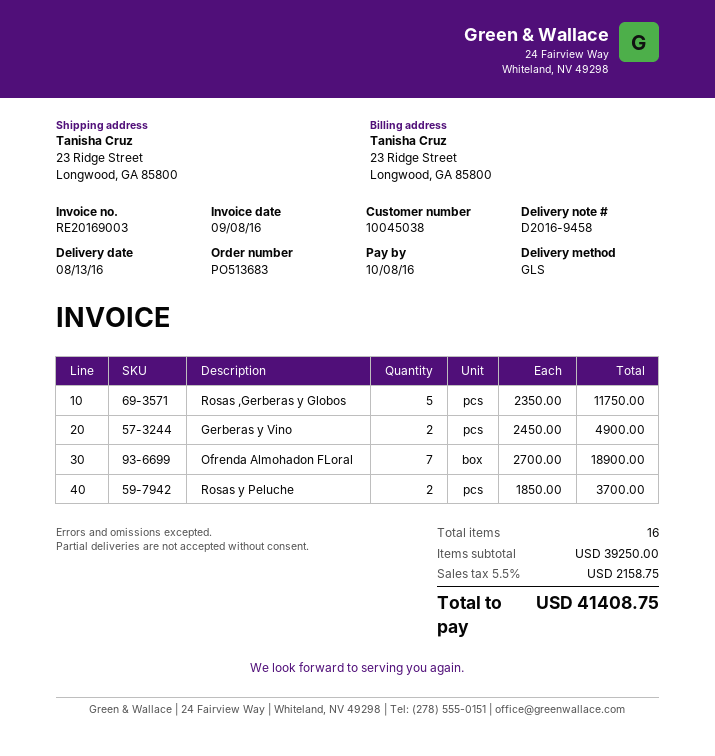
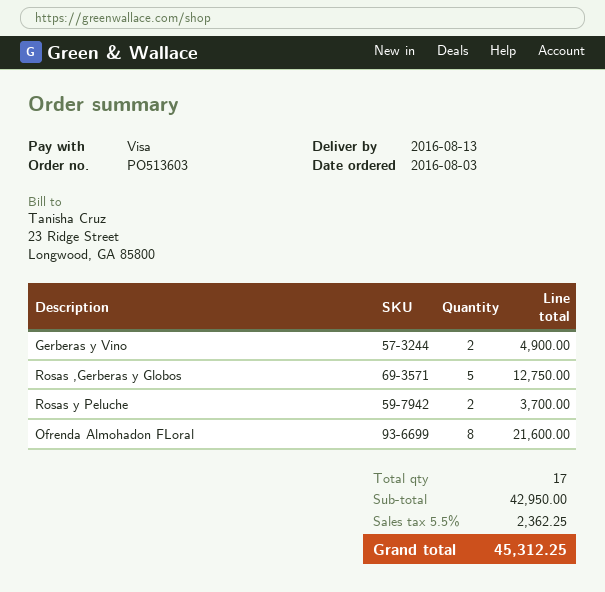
order number: PO513683 -> PO513603
Rosas ,Gerberas y Globos: 5 for 11750.00 -> 5 for 12750.00
Ofrenda Almohadon FLoral: 7 for 18900.00 -> 8 for 21600.00
total quantity: 16 -> 17
subtotal: 39250.00 -> 42950.00
tax: 5.5% = 2158.75 -> 5.5% = 2362.25
total: 41408.75 -> 45312.25

